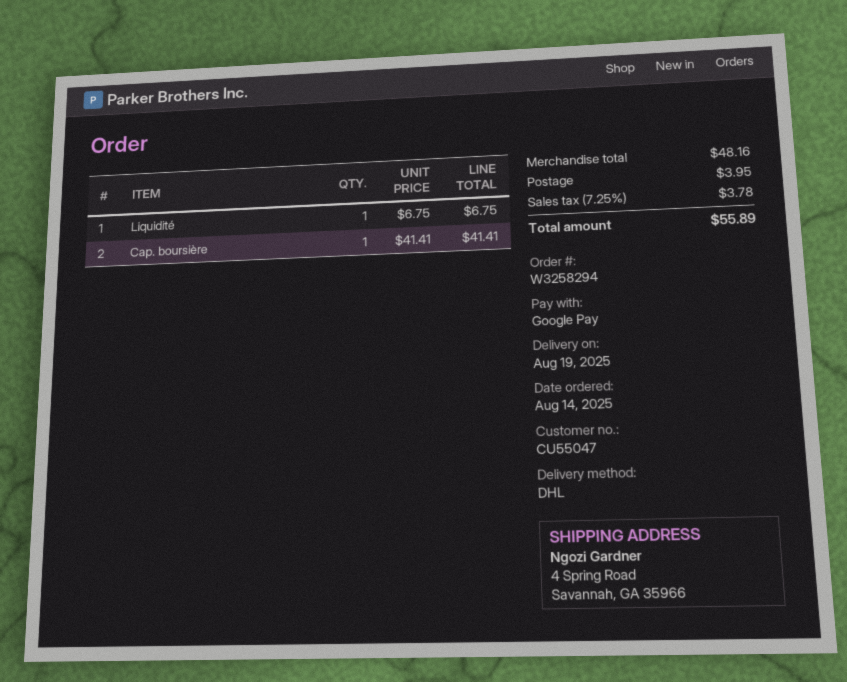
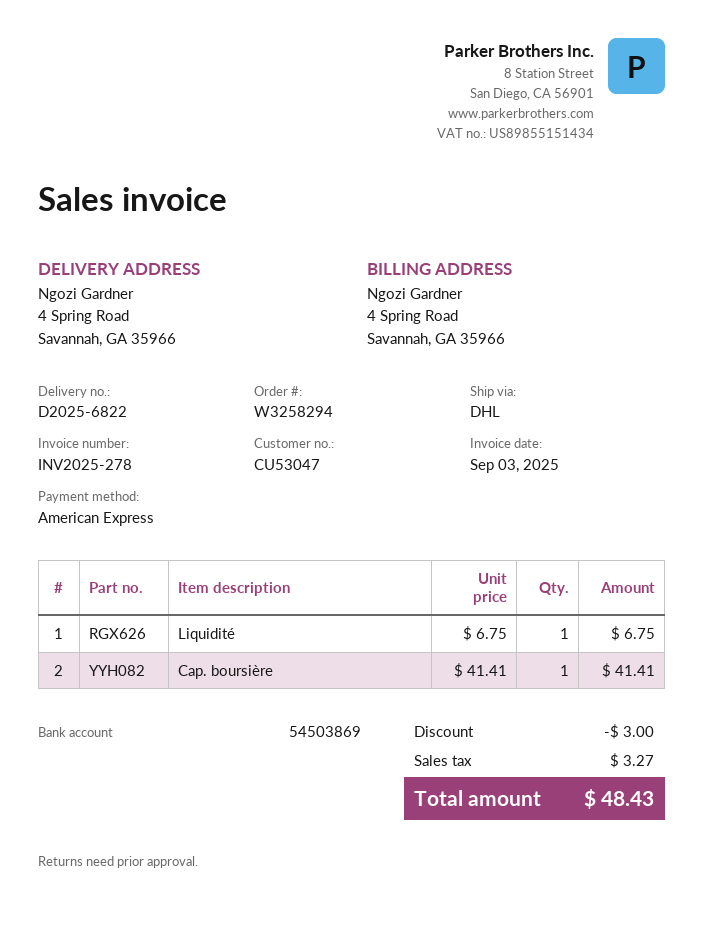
customer number: CU55047 -> CU53047
payment method: Google Pay -> American Express
discount: none -> 3.00
shipping: 3.95 -> none
tax: 3.78 -> 3.27
total: 55.89 -> 48.43

